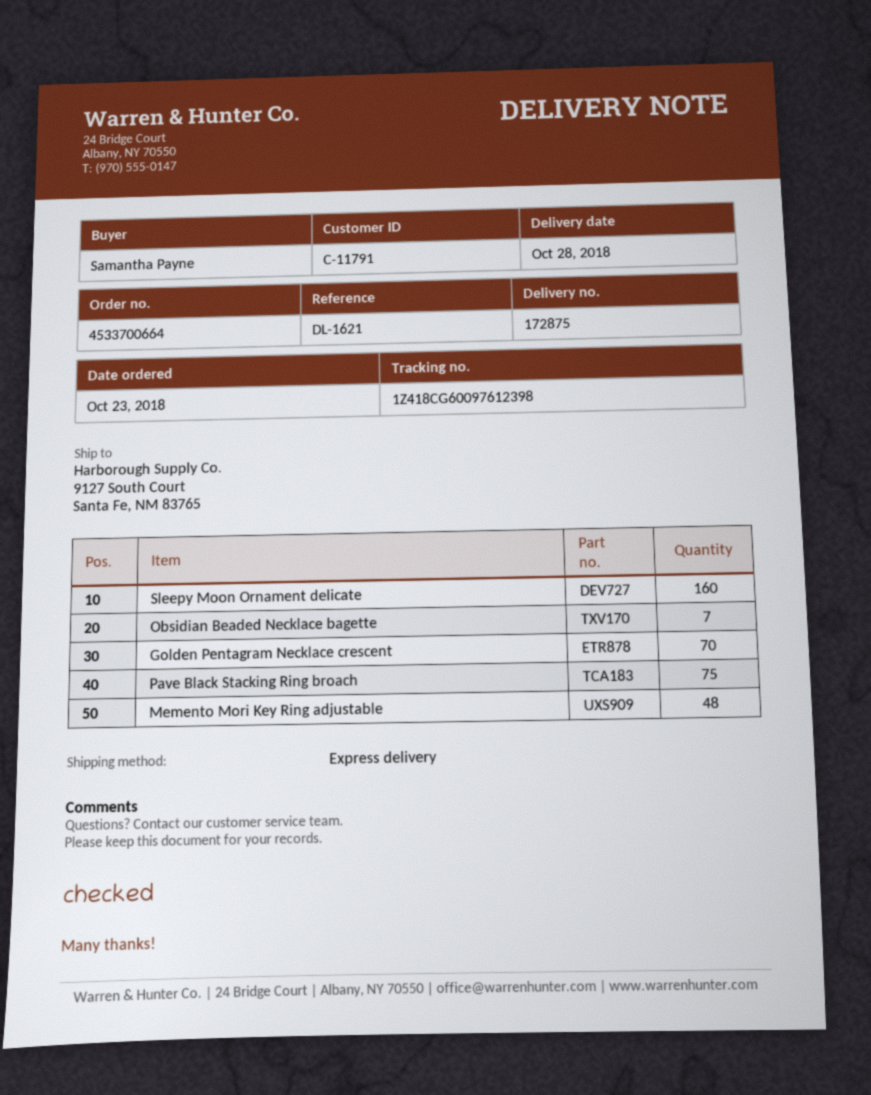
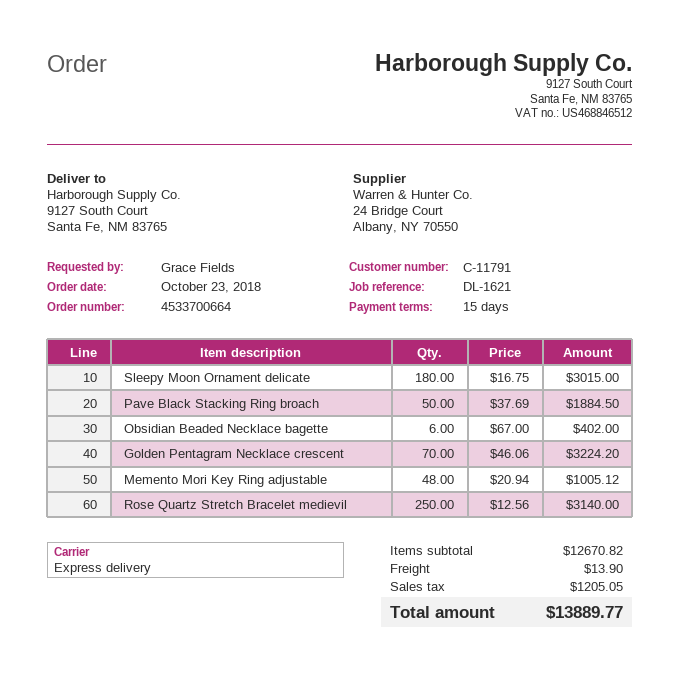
ordered by: Samantha Payne -> Grace Fields
Sleepy Moon Ornament delicate: 160 -> 180
Obsidian Beaded Necklace bagette: 7 -> 6
Pave Black Stacking Ring broach: 75 -> 50
Rose Quartz Stretch Bracelet medievil: none -> 250

